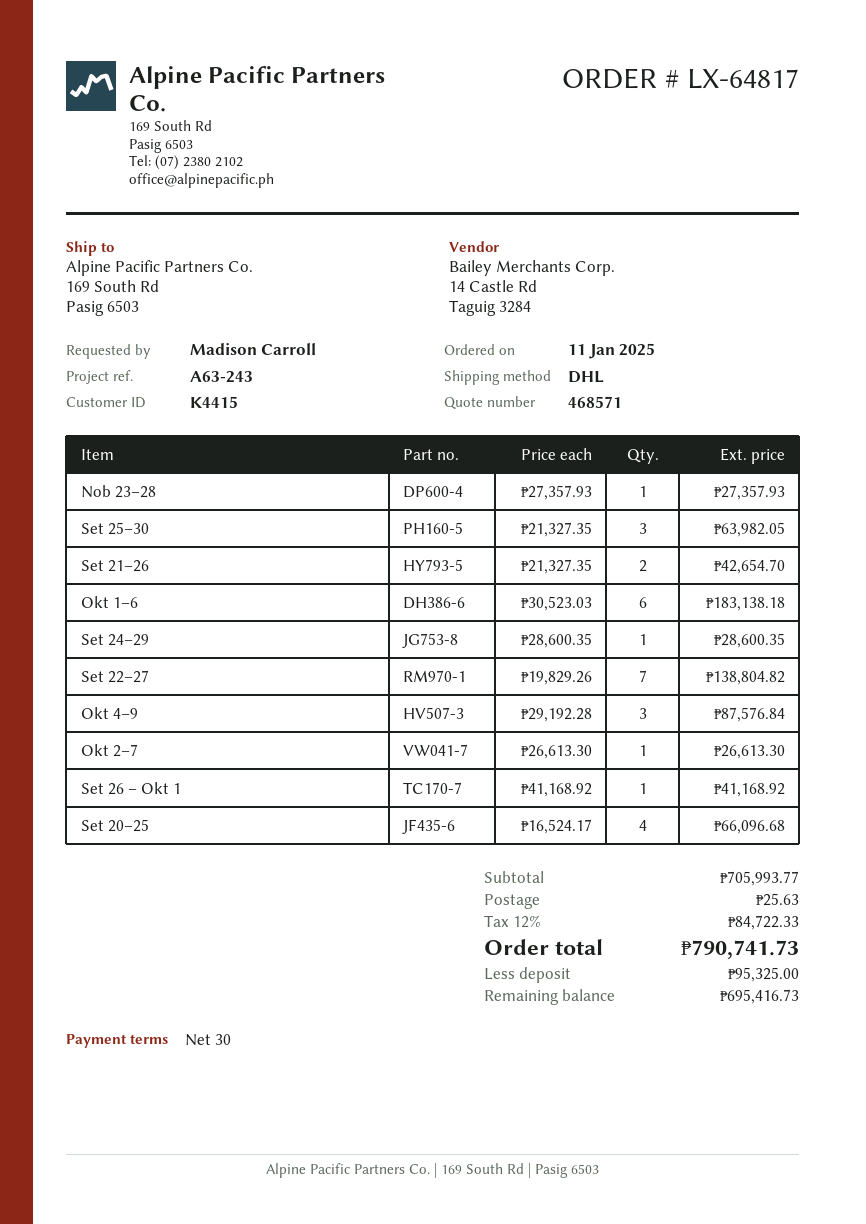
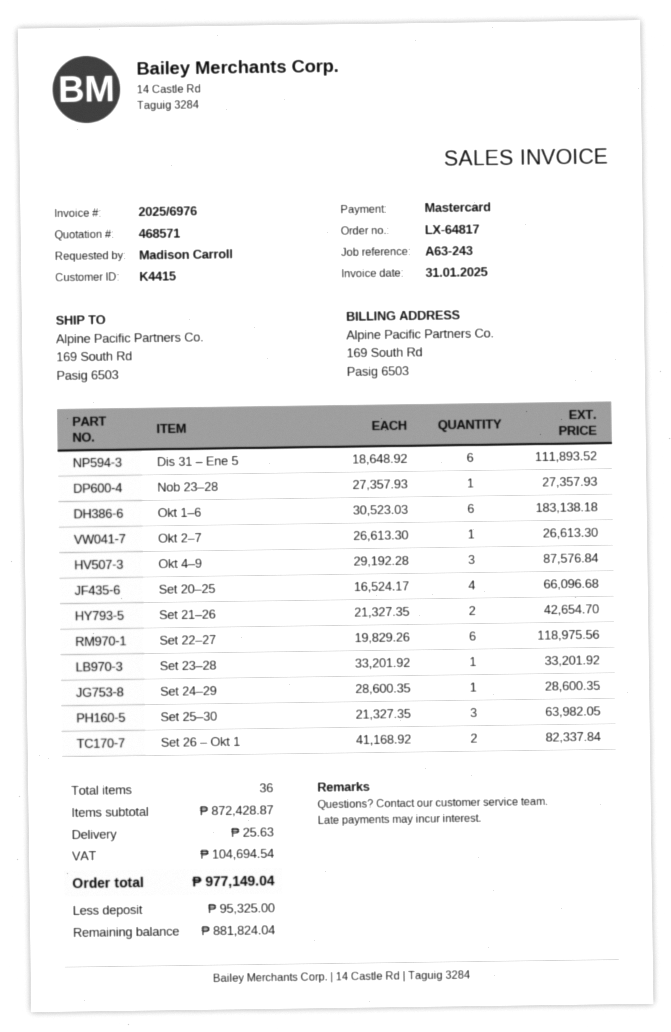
Set 22–27: 7 x 19829.26 = 138804.82 -> 6 x 19829.26 = 118975.56
Set 26 – Okt 1: 1 x 41168.92 = 41168.92 -> 2 x 41168.92 = 82337.84
Dis 31 – Ene 5: none -> 6 x 18648.92 = 111893.52
Set 23–28: none -> 1 x 33201.92 = 33201.92
subtotal: 705993.77 -> 872428.87
tax: 84722.33 -> 104694.54
total: 790741.73 -> 977149.04
balance: 695416.73 -> 881824.04

